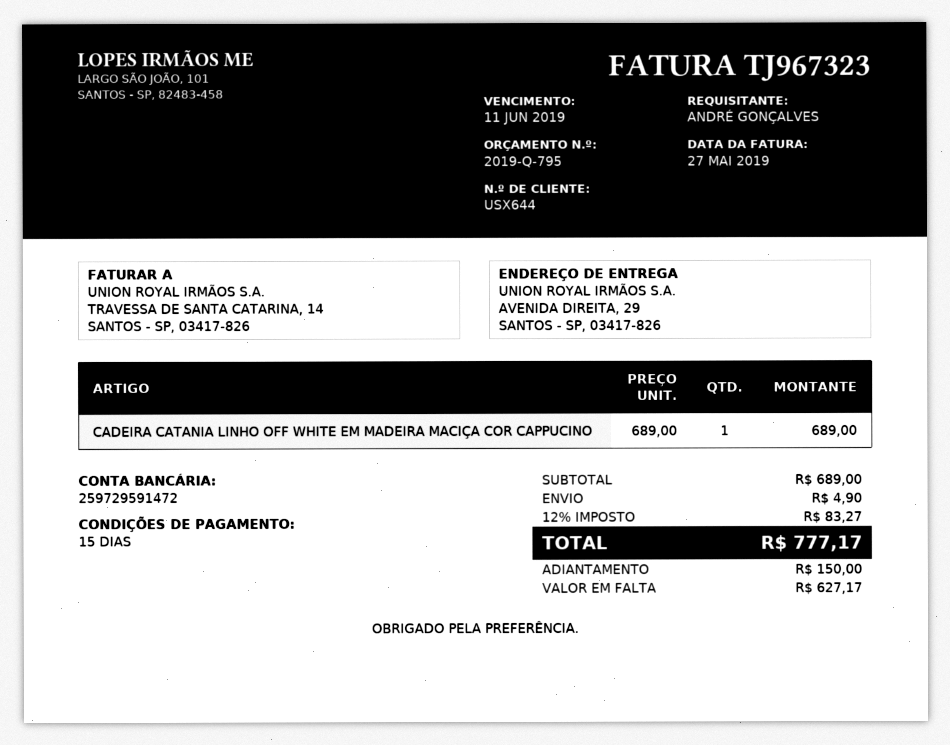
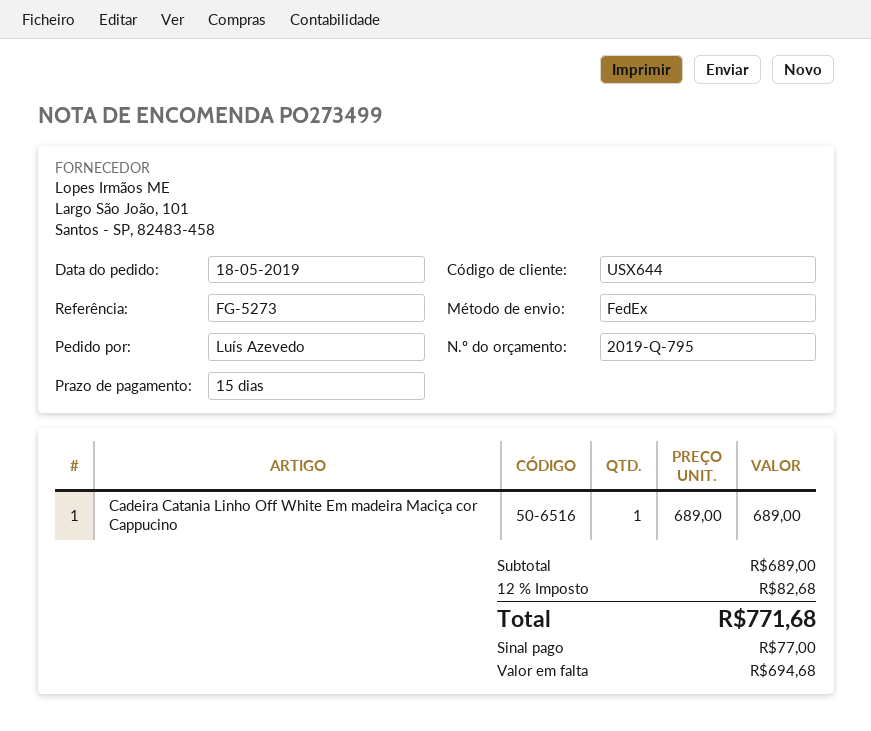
ordered by: ANDRÉ GONÇALVES -> Luís Azevedo
shipping: 4.90 -> none
tax: 12% = 83.27 -> 12% = 82.68
total: 777.17 -> 771.68
deposit: 150.00 -> 77.00
balance: 627.17 -> 694.68

